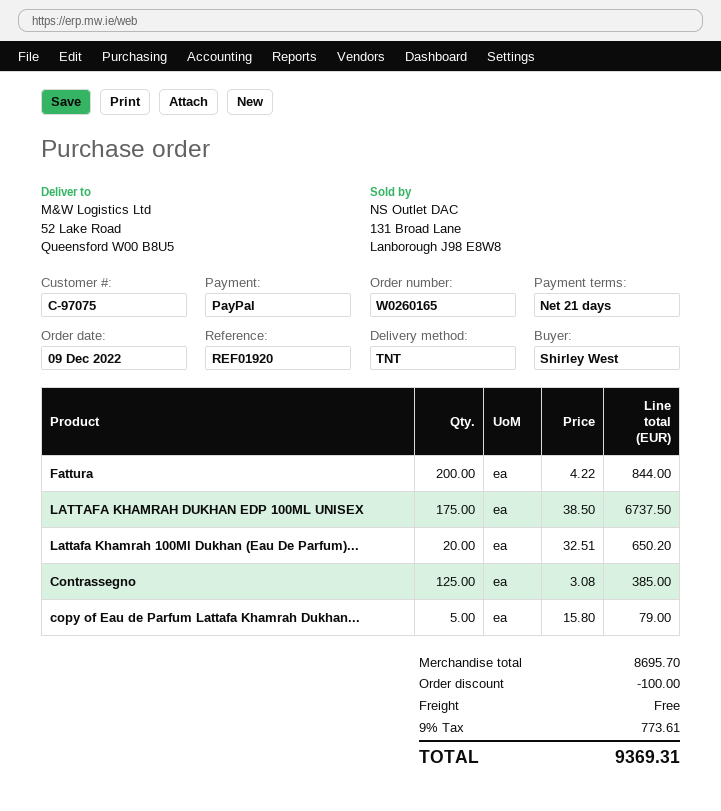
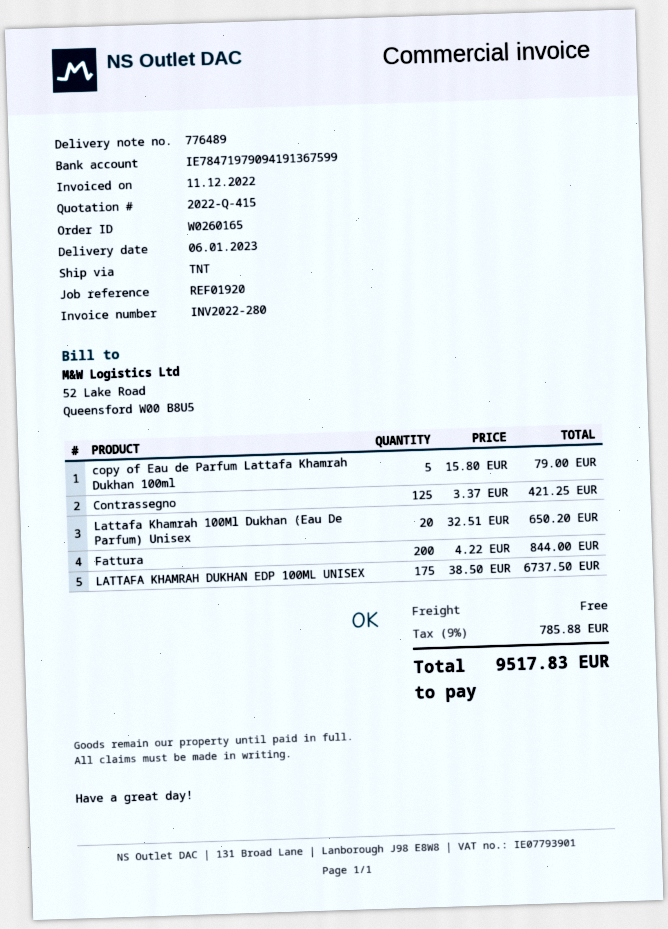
Contrassegno: 125 x 3.08 = 385.00 -> 125 x 3.37 = 421.25
discount: 100.00 -> none
tax: 9% = 773.61 -> 9% = 785.88
total: 9369.31 -> 9517.83

